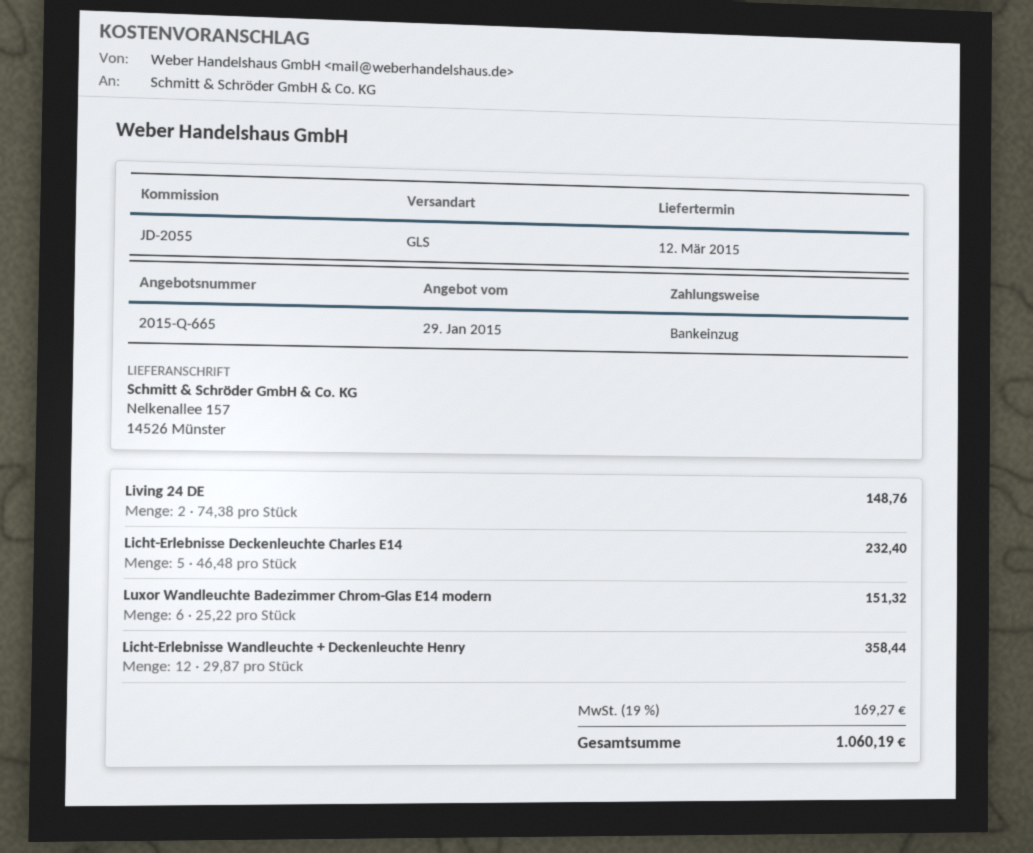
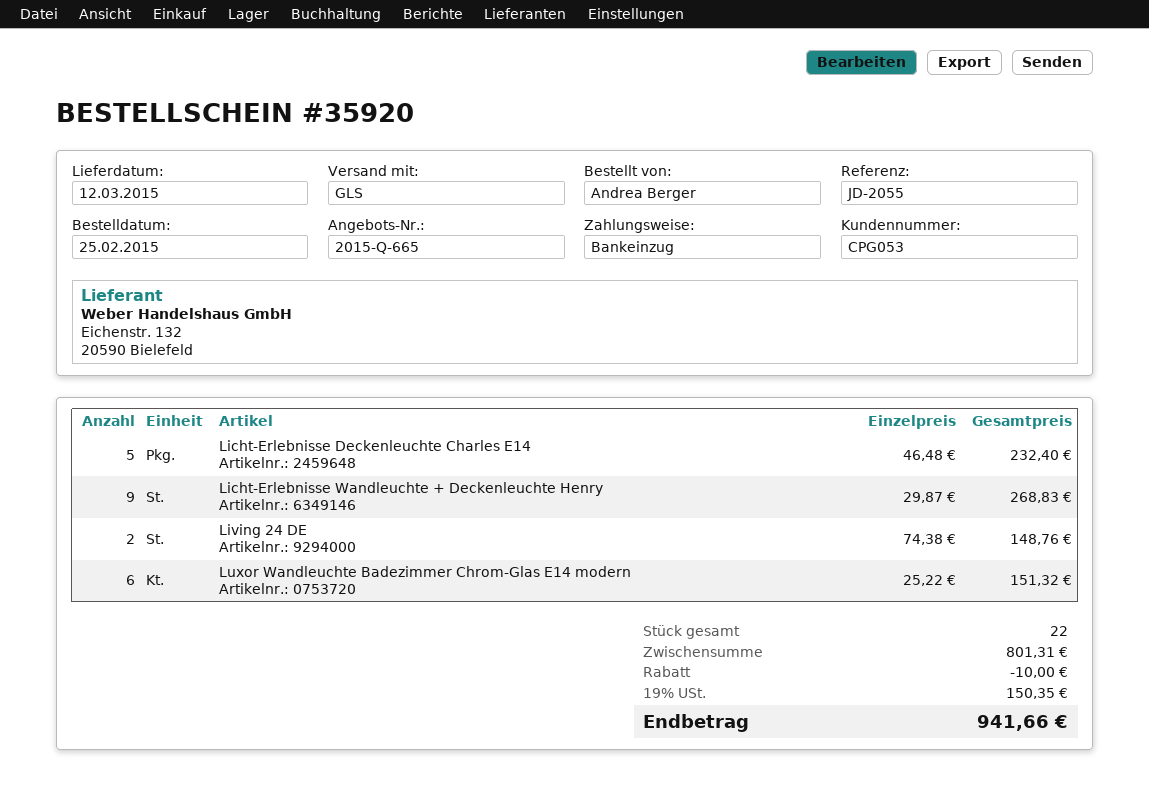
Licht-Erlebnisse Wandleuchte + Deckenleuchte Henry: 12 x 29.87 = 358.44 -> 9 x 29.87 = 268.83
discount: none -> 10.00
tax: 19% = 169.27 -> 19% = 150.35
total: 1060.19 -> 941.66

